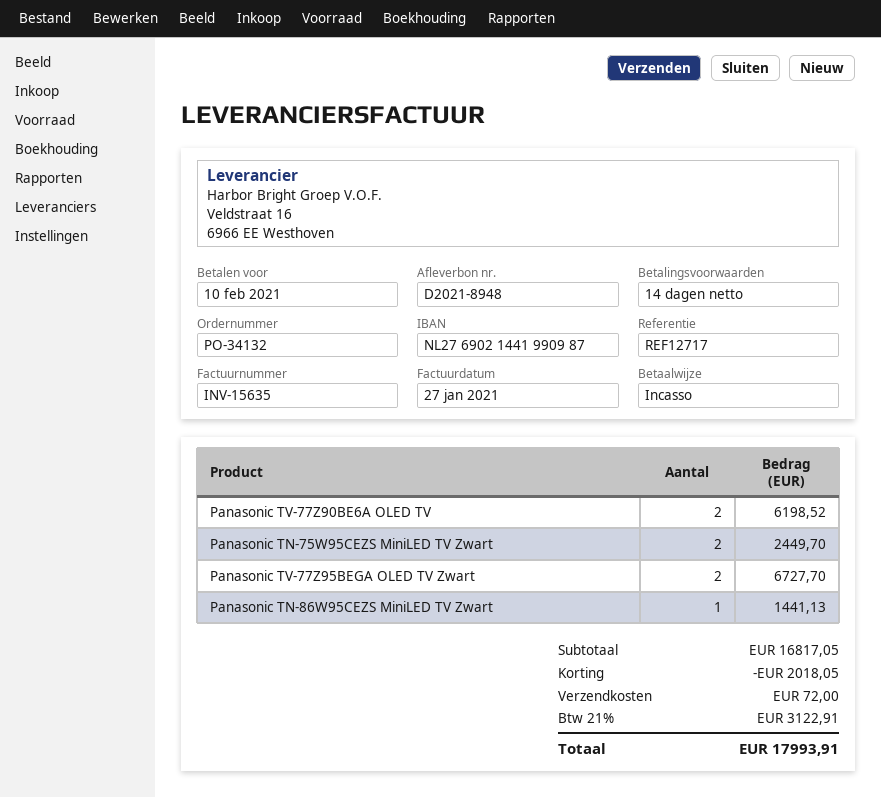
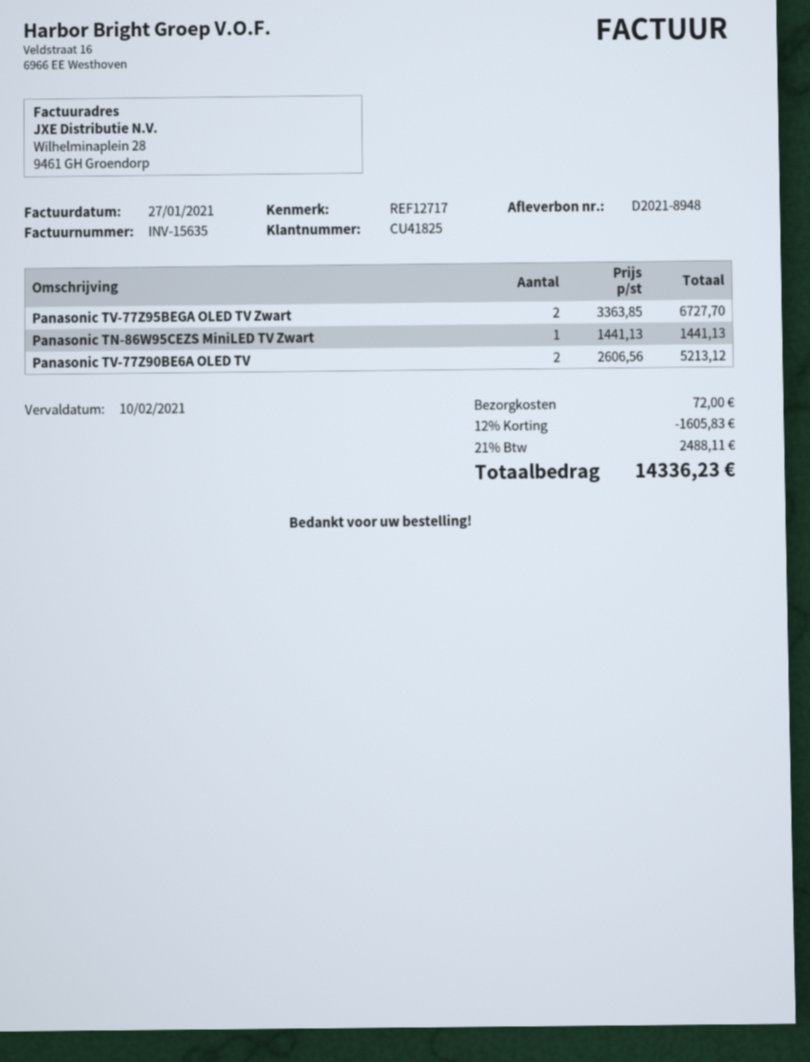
Panasonic TV-77Z90BE6A OLED TV: 2 for 6198.52 -> 2 for 5213.12
Panasonic TN-75W95CEZS MiniLED TV Zwart: 2 for 2449.70 -> none
discount: 2018.05 -> 1605.83
tax: 21% = 3122.91 -> 21% = 2488.11
total: 17993.91 -> 14336.23

